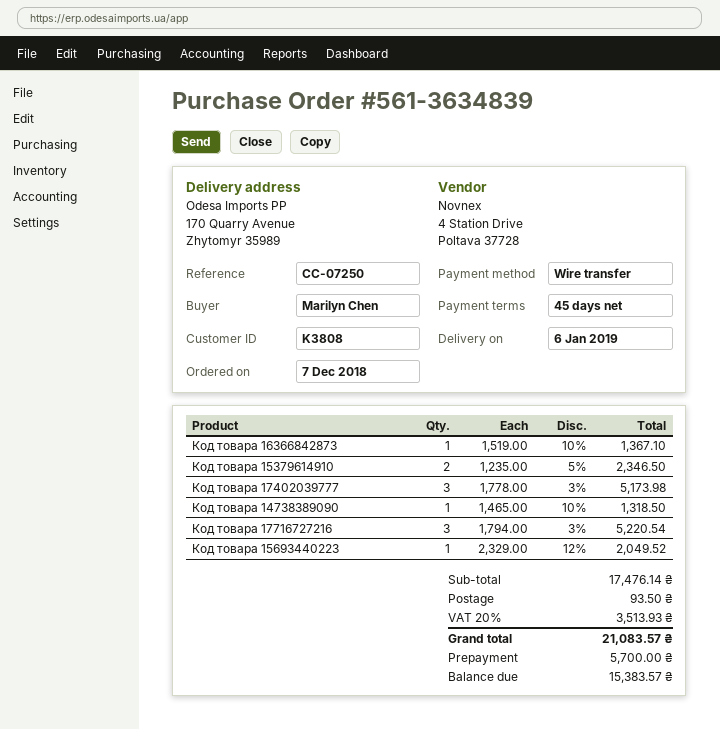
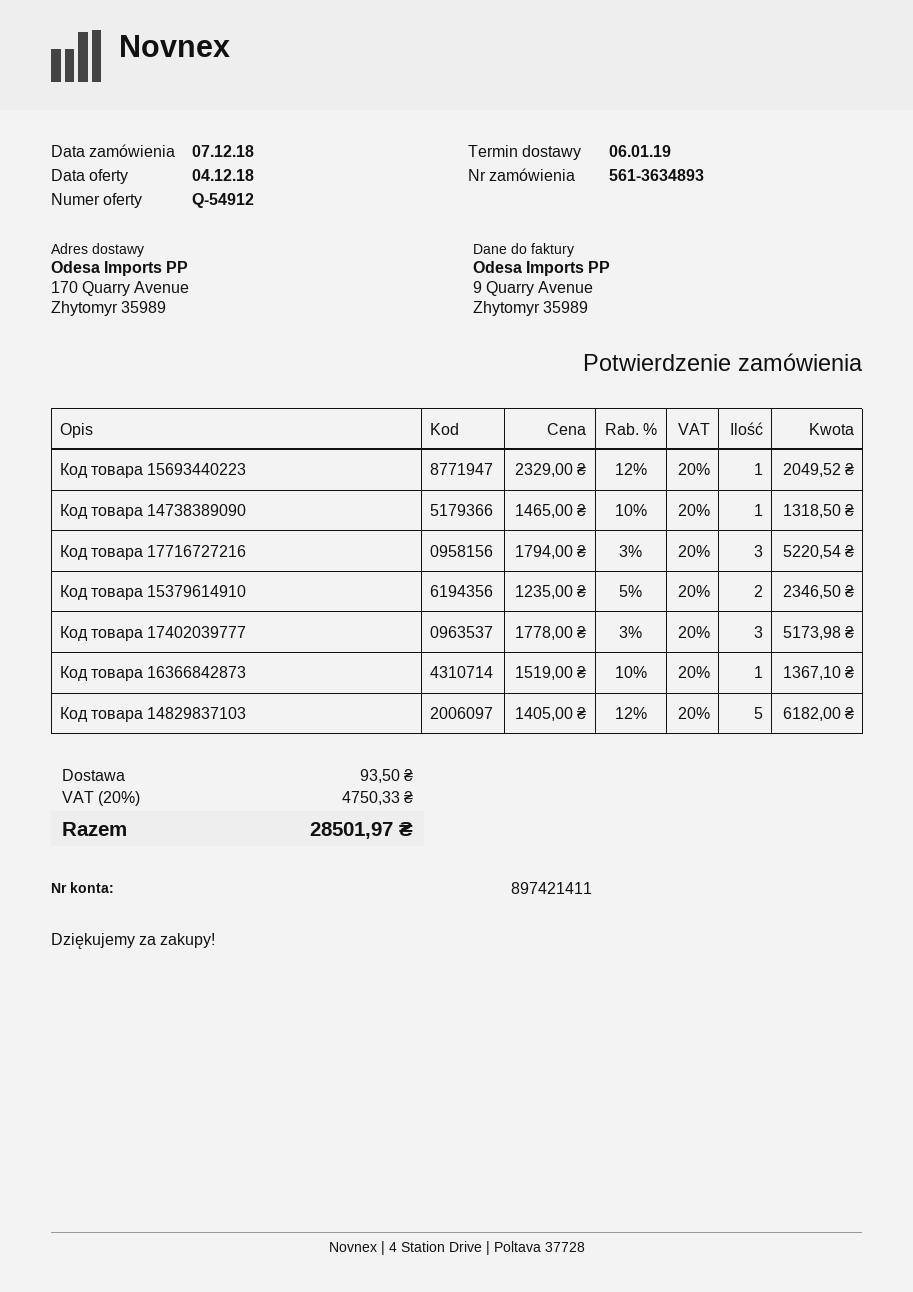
order number: 561-3634839 -> 561-3634893
Код товара 14829837103: none -> 5 x 1405.00 - 12% = 6182.00
tax: 20% = 3513.93 -> 20% = 4750.33
total: 21083.57 -> 28501.97

